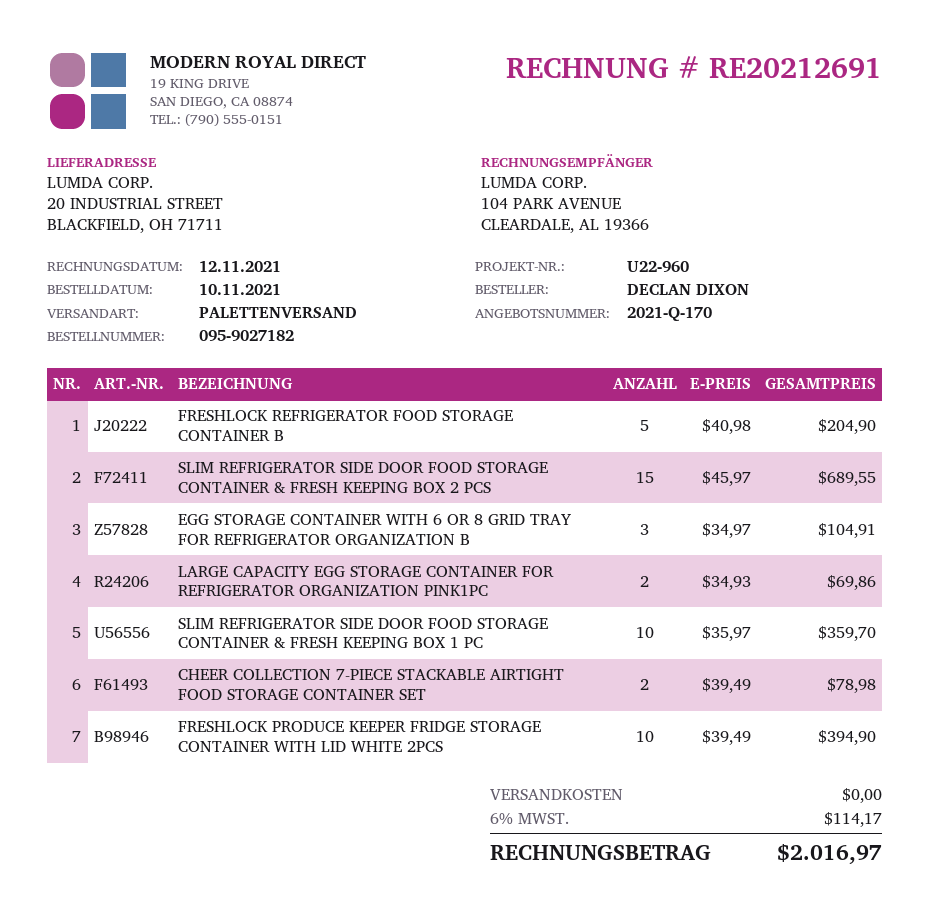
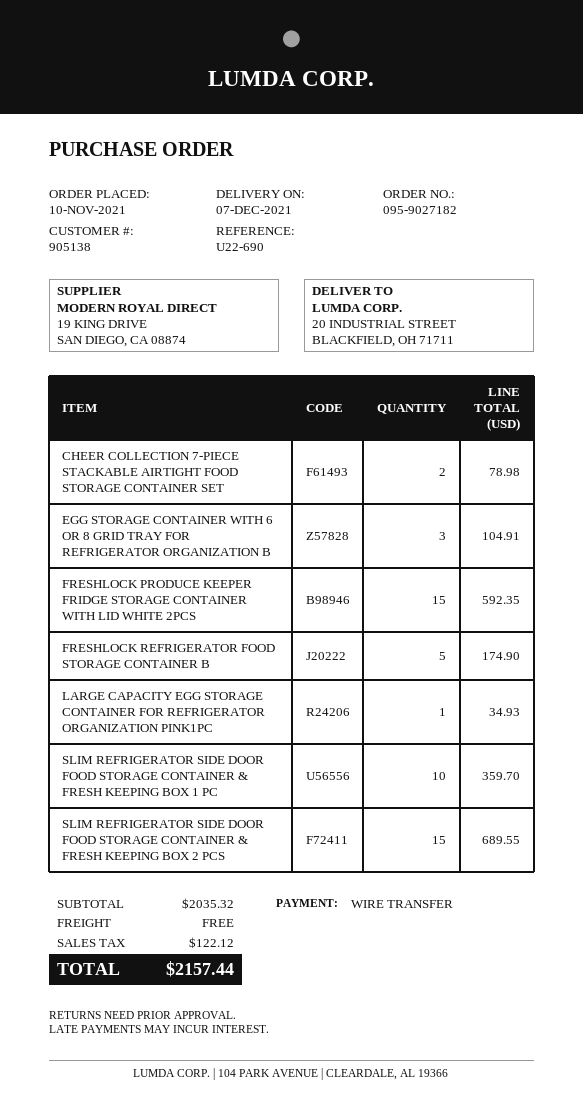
reference: U22-960 -> U22-690
FRESHLOCK REFRIGERATOR FOOD STORAGE CONTAINER B: 5 for 204.90 -> 5 for 174.90
LARGE CAPACITY EGG STORAGE CONTAINER FOR REFRIGERATOR ORGANIZATION PINK1PC: 2 for 69.86 -> 1 for 34.93
FRESHLOCK PRODUCE KEEPER FRIDGE STORAGE CONTAINER WITH LID WHITE 2PCS: 10 for 394.90 -> 15 for 592.35
tax: 114.17 -> 122.12
total: 2016.97 -> 2157.44

